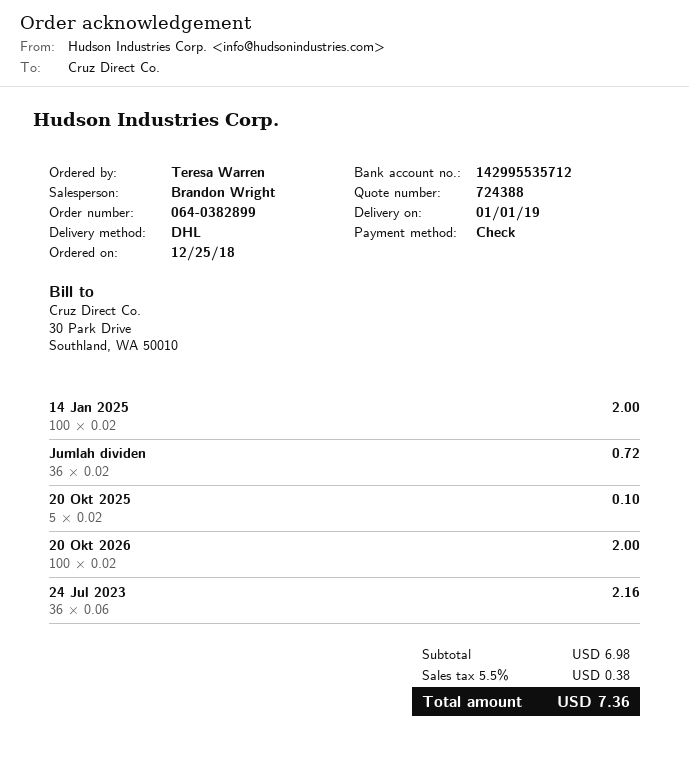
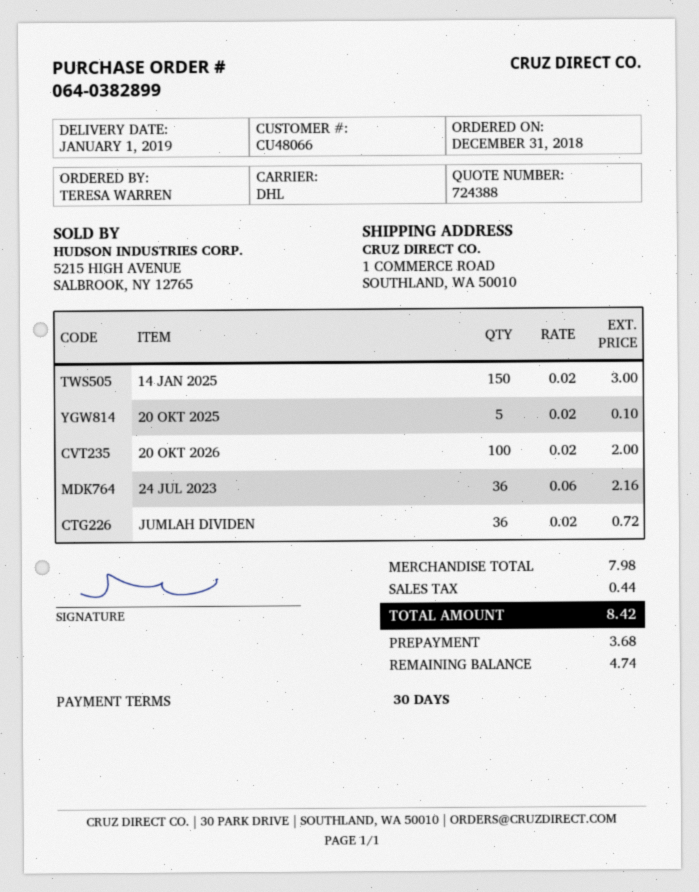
order date: 2018-12-25 -> 2018-12-31
14 Jan 2025: 100 x 0.02 = 2.00 -> 150 x 0.02 = 3.00
subtotal: 6.98 -> 7.98
tax: 0.38 -> 0.44
total: 7.36 -> 8.42

